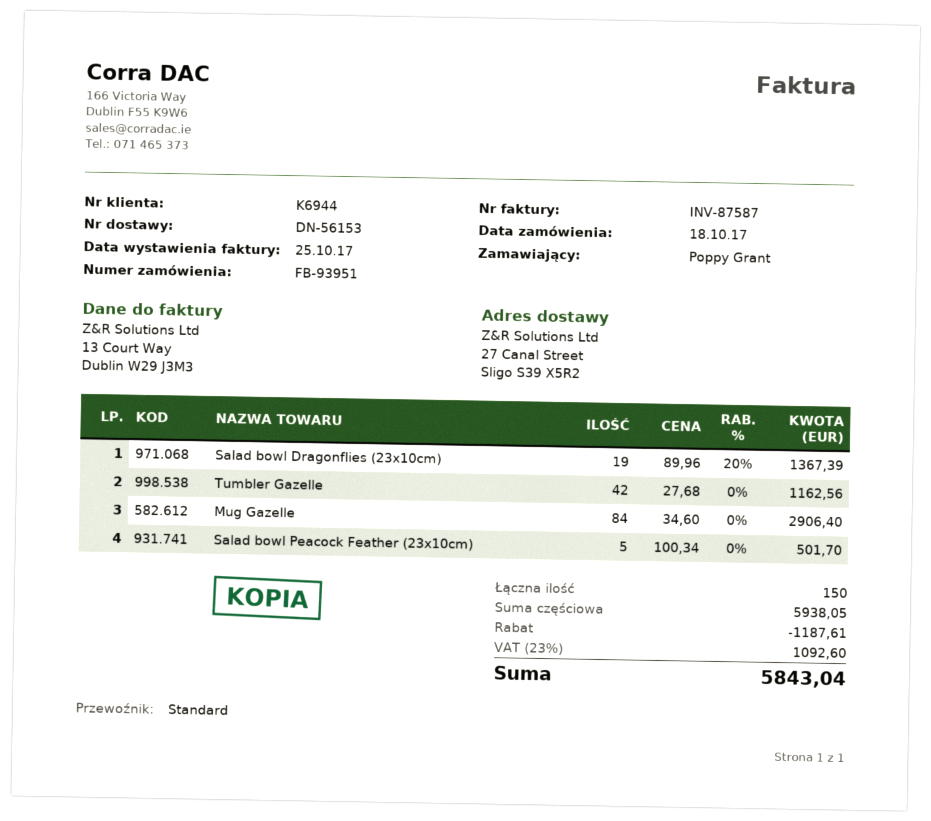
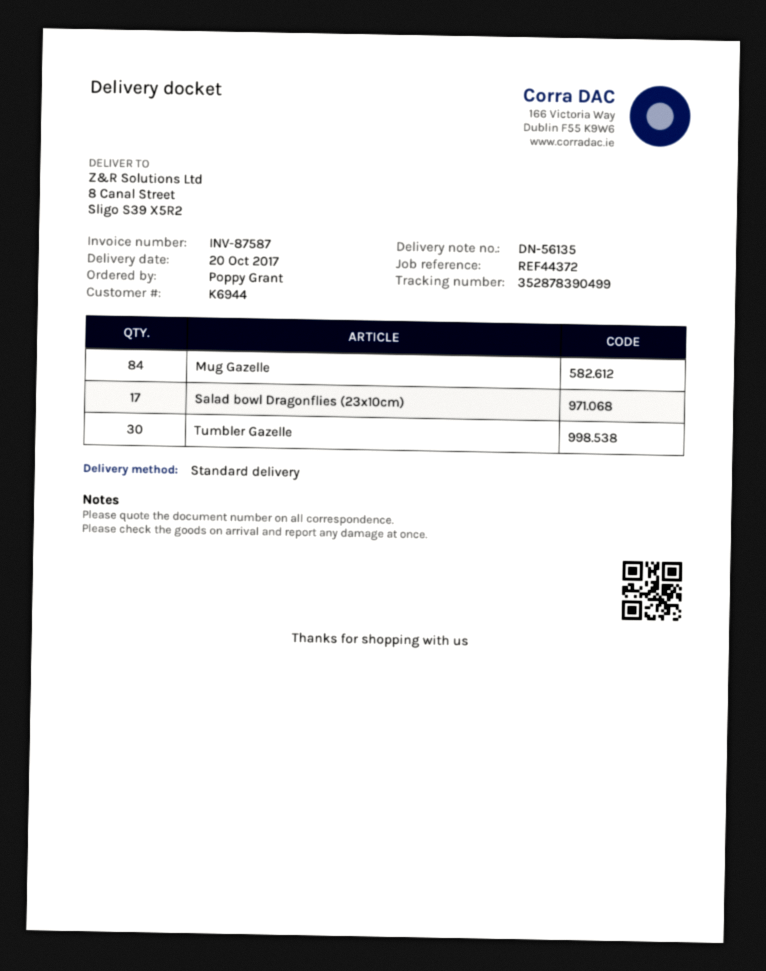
delivery note number: DN-56153 -> DN-56135
ship to: 27 Canal Street, Sligo S39 X5R2 -> 8 Canal Street, Sligo S39 X5R2
Salad bowl Dragonflies (23x10cm): 19 -> 17
Tumbler Gazelle: 42 -> 30
Salad bowl Peacock Feather (23x10cm): 5 -> none

